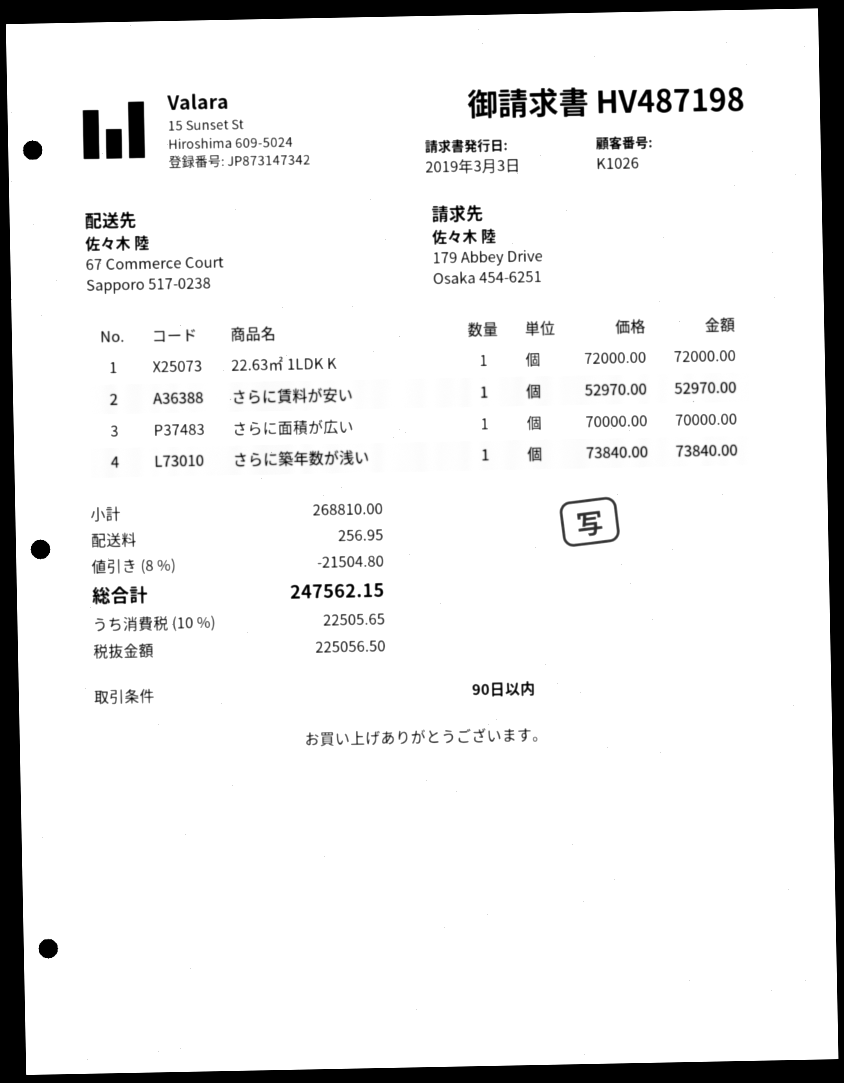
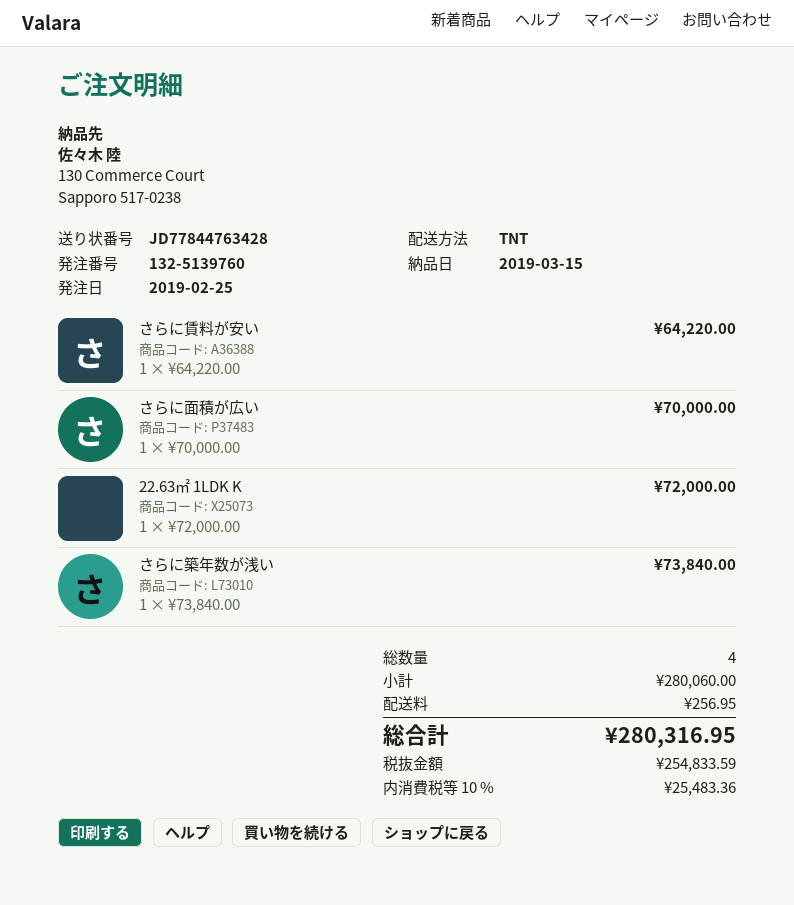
ship to: 67 Commerce Court, Sapporo 517-0238 -> 130 Commerce Court, Sapporo 517-0238
さらに賃料が安い: 1 x 52970.00 = 52970.00 -> 1 x 64220.00 = 64220.00
subtotal: 268810.00 -> 280060.00
discount: 8% = 21504.80 -> none
net: 225056.50 -> 254833.59
tax: 10% = 22505.65 -> 10% = 25483.36
total: 247562.15 -> 280316.95

